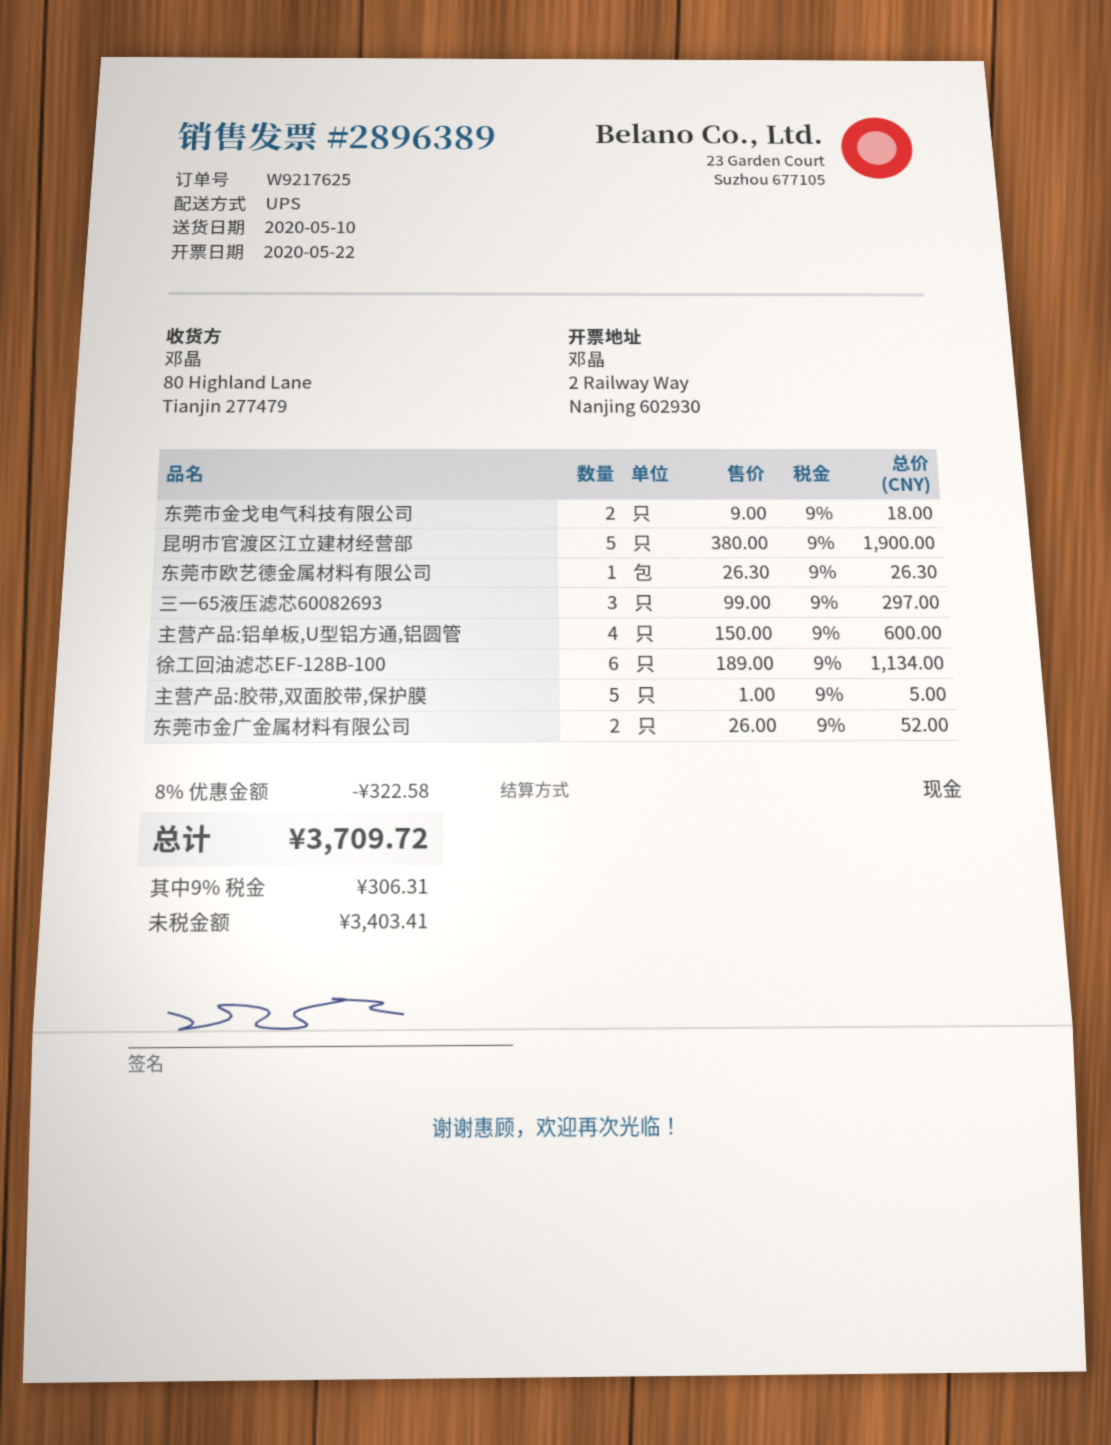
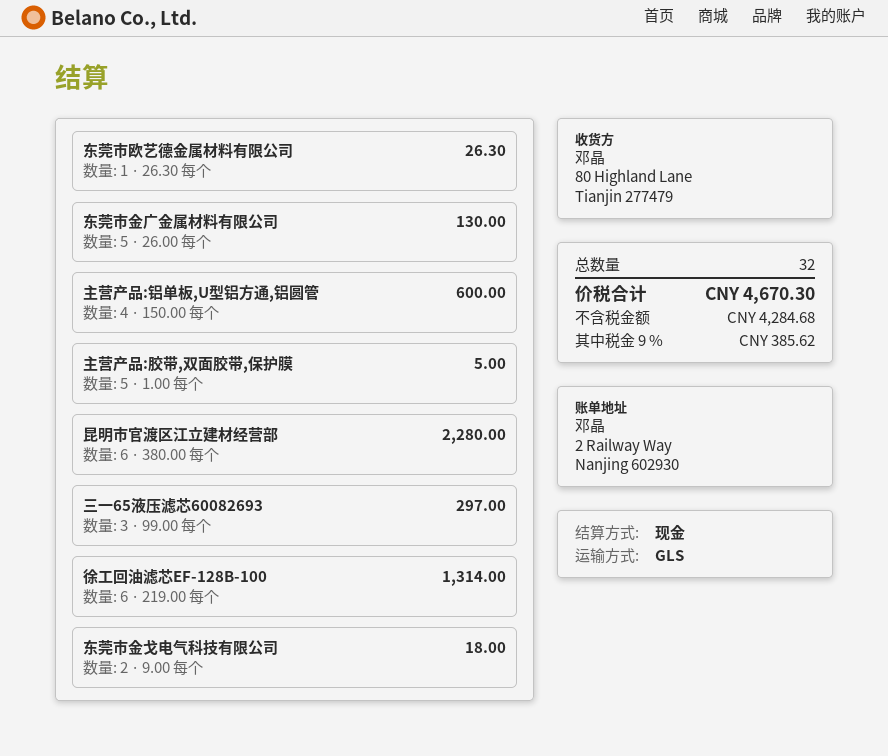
shipping method: UPS -> GLS
昆明市官渡区江立建材经营部: 5 x 380.00 = 1900.00 -> 6 x 380.00 = 2280.00
徐工回油滤芯EF-128B-100: 6 x 189.00 = 1134.00 -> 6 x 219.00 = 1314.00
东莞市金广金属材料有限公司: 2 x 26.00 = 52.00 -> 5 x 26.00 = 130.00
discount: 8% = 322.58 -> none
net: 3403.41 -> 4284.68
tax: 9% = 306.31 -> 9% = 385.62
total: 3709.72 -> 4670.30

